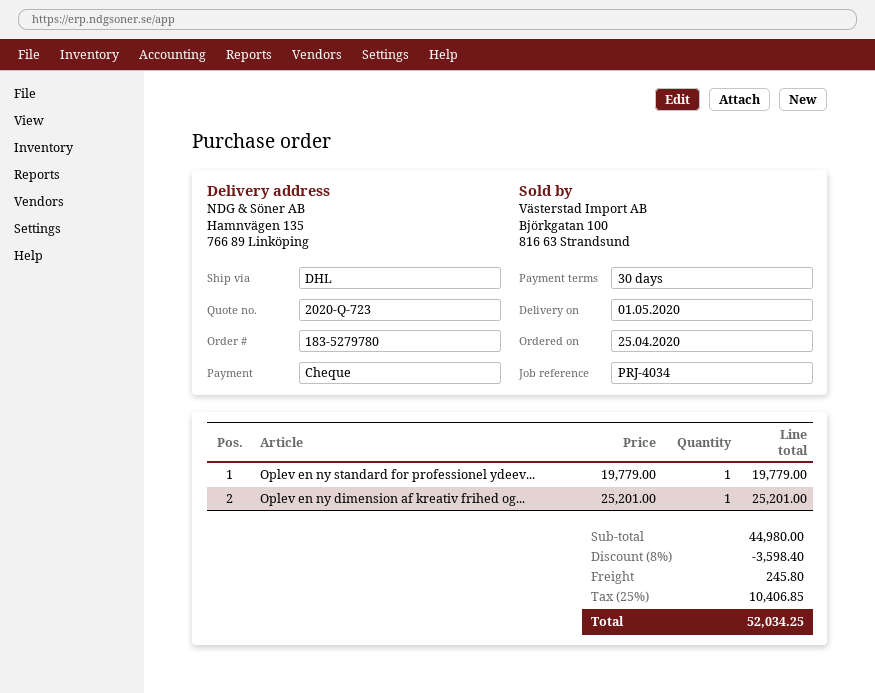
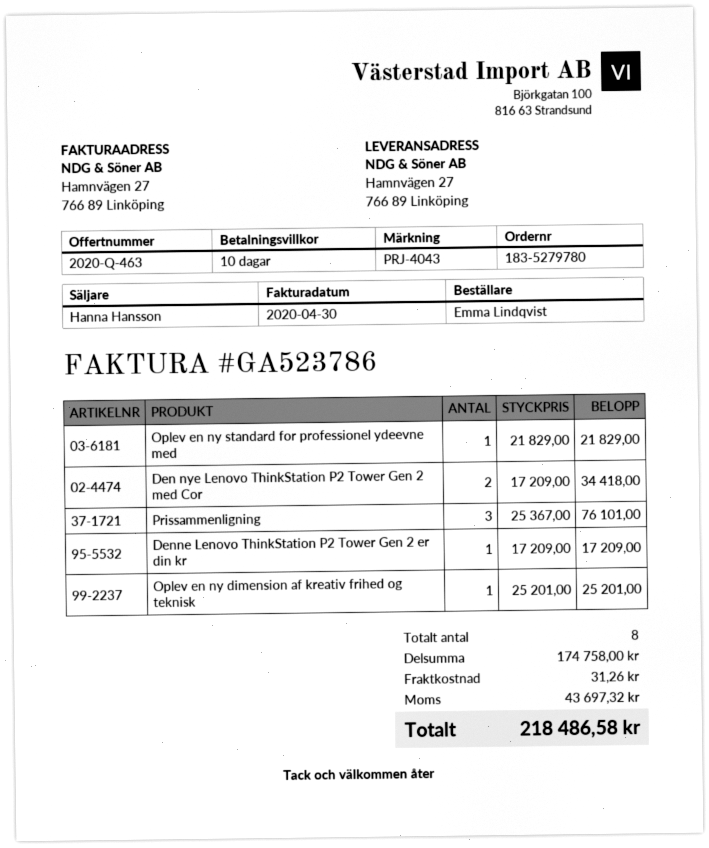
quote number: 2020-Q-723 -> 2020-Q-463
payment terms: 30 days -> 10 days
reference: PRJ-4034 -> PRJ-4043
ship to: Hamnvägen 135, 766 89 Linköping -> Hamnvägen 27, 766 89 Linköping
Oplev en ny standard for professionel ydeev...: 1 x 19779.00 = 19779.00 -> 1 x 21829.00 = 21829.00
Den nye Lenovo ThinkStation P2 Tower Gen 2 med Cor: none -> 2 x 17209.00 = 34418.00
Prissammenligning: none -> 3 x 25367.00 = 76101.00
Denne Lenovo ThinkStation P2 Tower Gen 2 er din kr: none -> 1 x 17209.00 = 17209.00
subtotal: 44980.00 -> 174758.00
discount: 8% = 3598.40 -> none
shipping: 245.80 -> 31.26
tax: 10406.85 -> 43697.32
total: 52034.25 -> 218486.58

